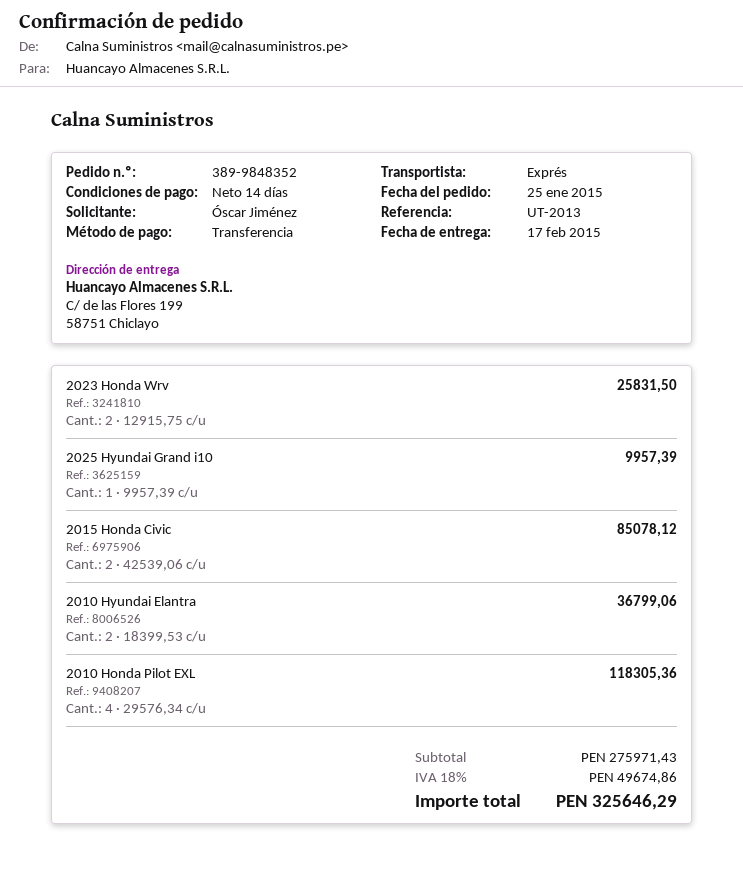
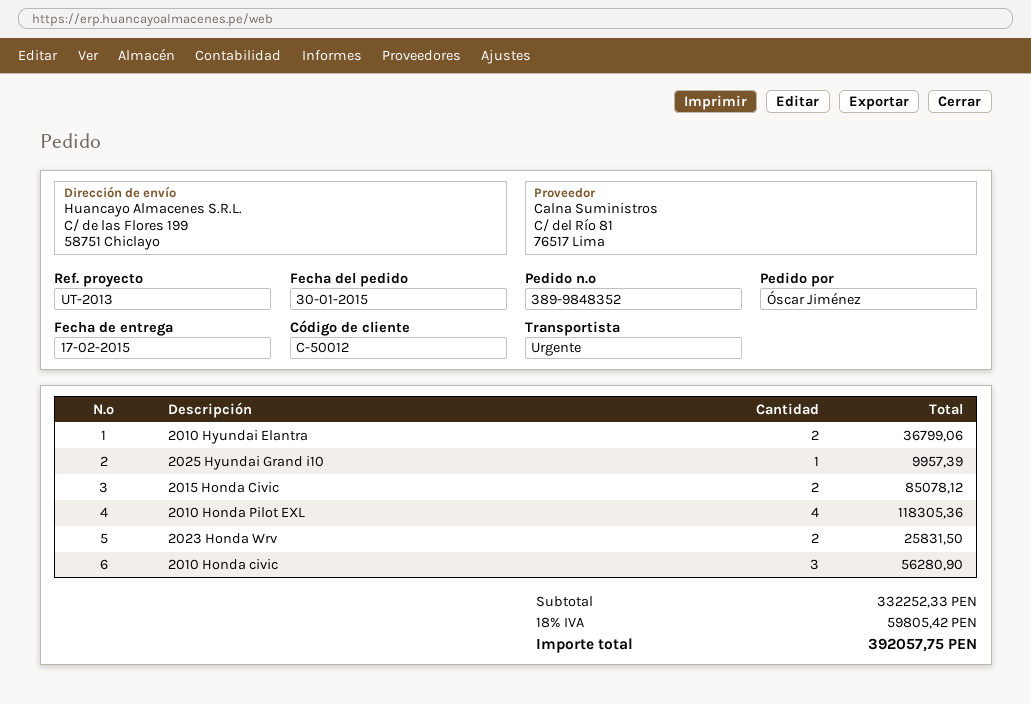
order date: 2015-01-25 -> 2015-01-30
2010 Honda civic: none -> 3 for 56280.90
subtotal: 275971.43 -> 332252.33
tax: 18% = 49674.86 -> 18% = 59805.42
total: 325646.29 -> 392057.75

